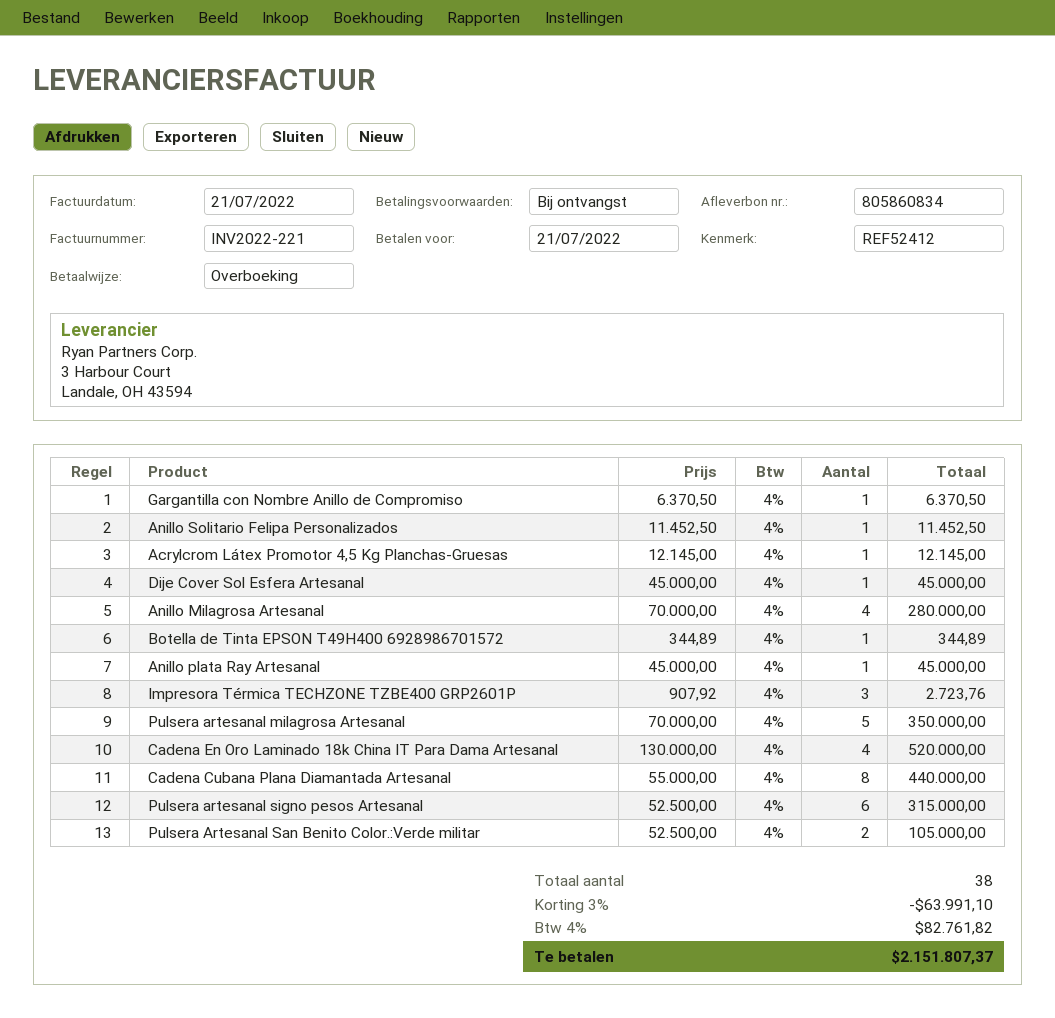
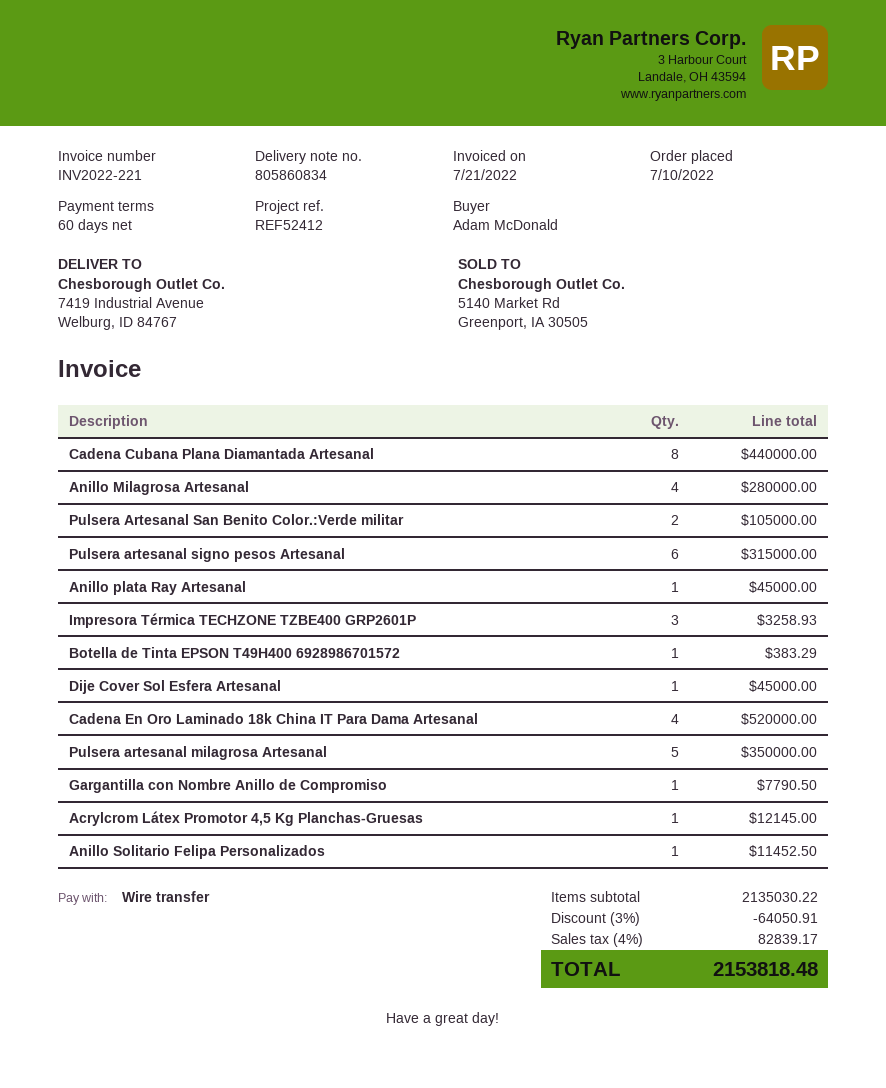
payment terms: on receipt -> 60 days
Gargantilla con Nombre Anillo de Compromiso: 1 for 6370.50 -> 1 for 7790.50
Botella de Tinta EPSON T49H400 6928986701572: 1 for 344.89 -> 1 for 383.29
Impresora Térmica TECHZONE TZBE400 GRP2601P: 3 for 2723.76 -> 3 for 3258.93
discount: 3% = 63991.10 -> 3% = 64050.91
tax: 4% = 82761.82 -> 4% = 82839.17
total: 2151807.37 -> 2153818.48

